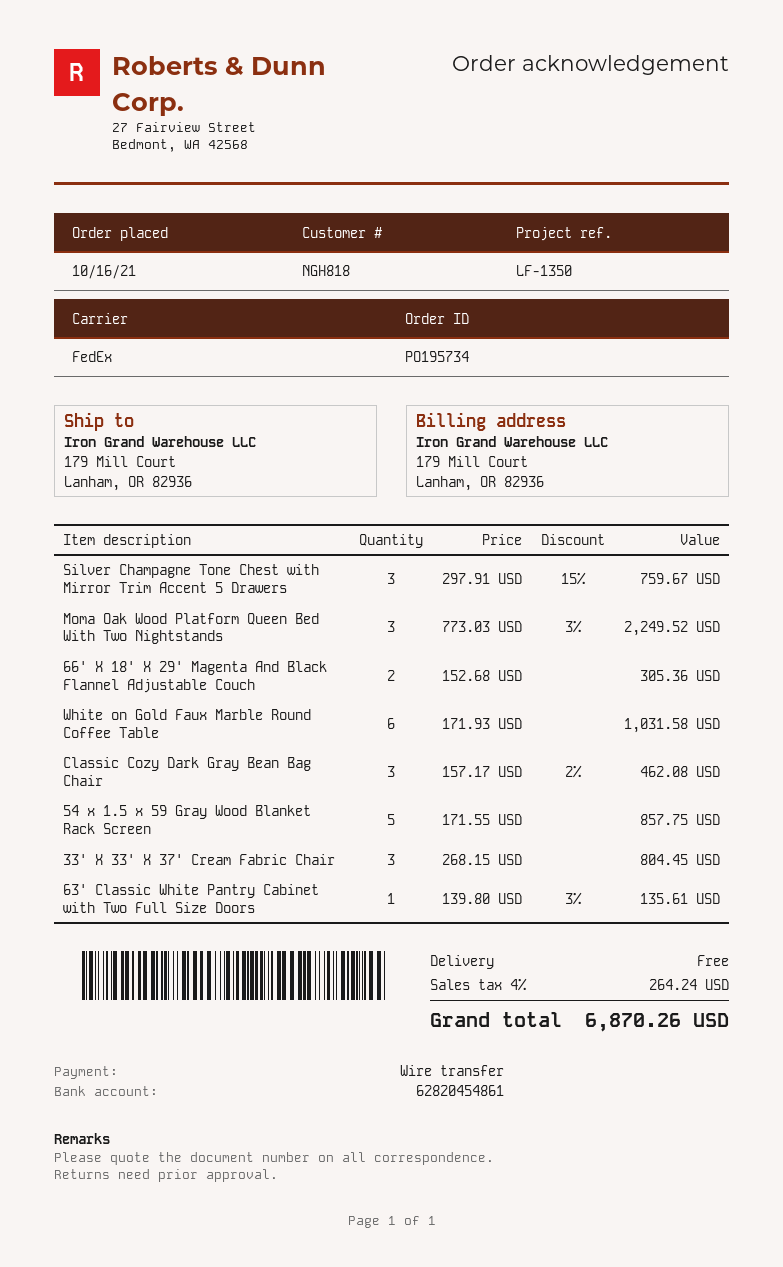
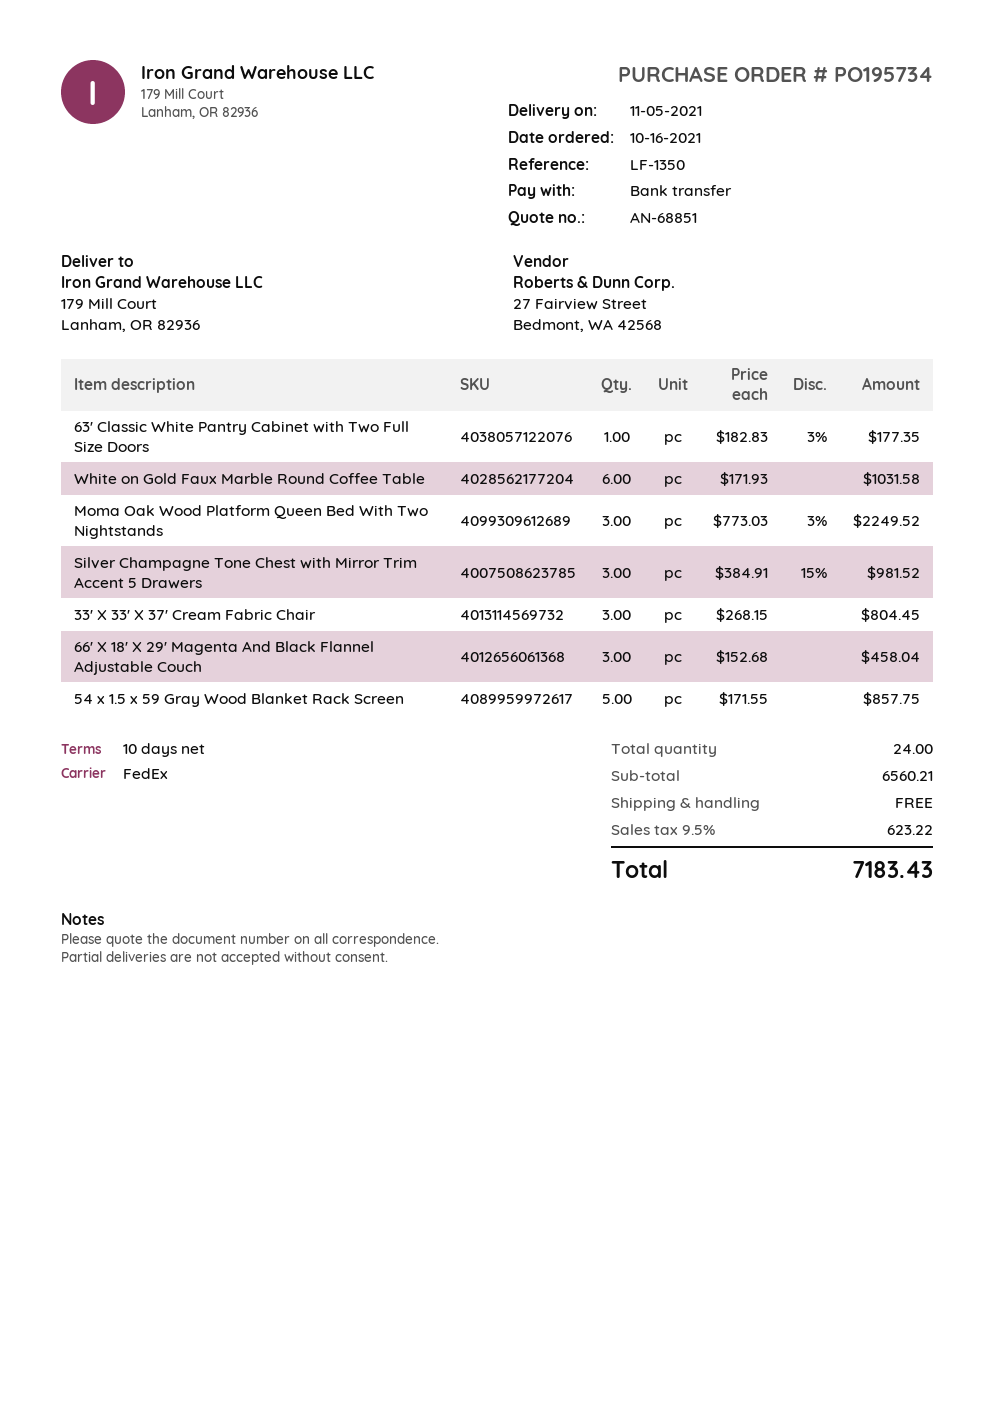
Silver Champagne Tone Chest with Mirror Trim Accent 5 Drawers: 3 x 297.91 - 15% = 759.67 -> 3 x 384.91 - 15% = 981.52
66' X 18' X 29' Magenta And Black Flannel Adjustable Couch: 2 x 152.68 = 305.36 -> 3 x 152.68 = 458.04
Classic Cozy Dark Gray Bean Bag Chair: 3 x 157.17 - 2% = 462.08 -> none
63' Classic White Pantry Cabinet with Two Full Size Doors: 1 x 139.80 - 3% = 135.61 -> 1 x 182.83 - 3% = 177.35
tax: 4% = 264.24 -> 9.5% = 623.22
total: 6870.26 -> 7183.43

